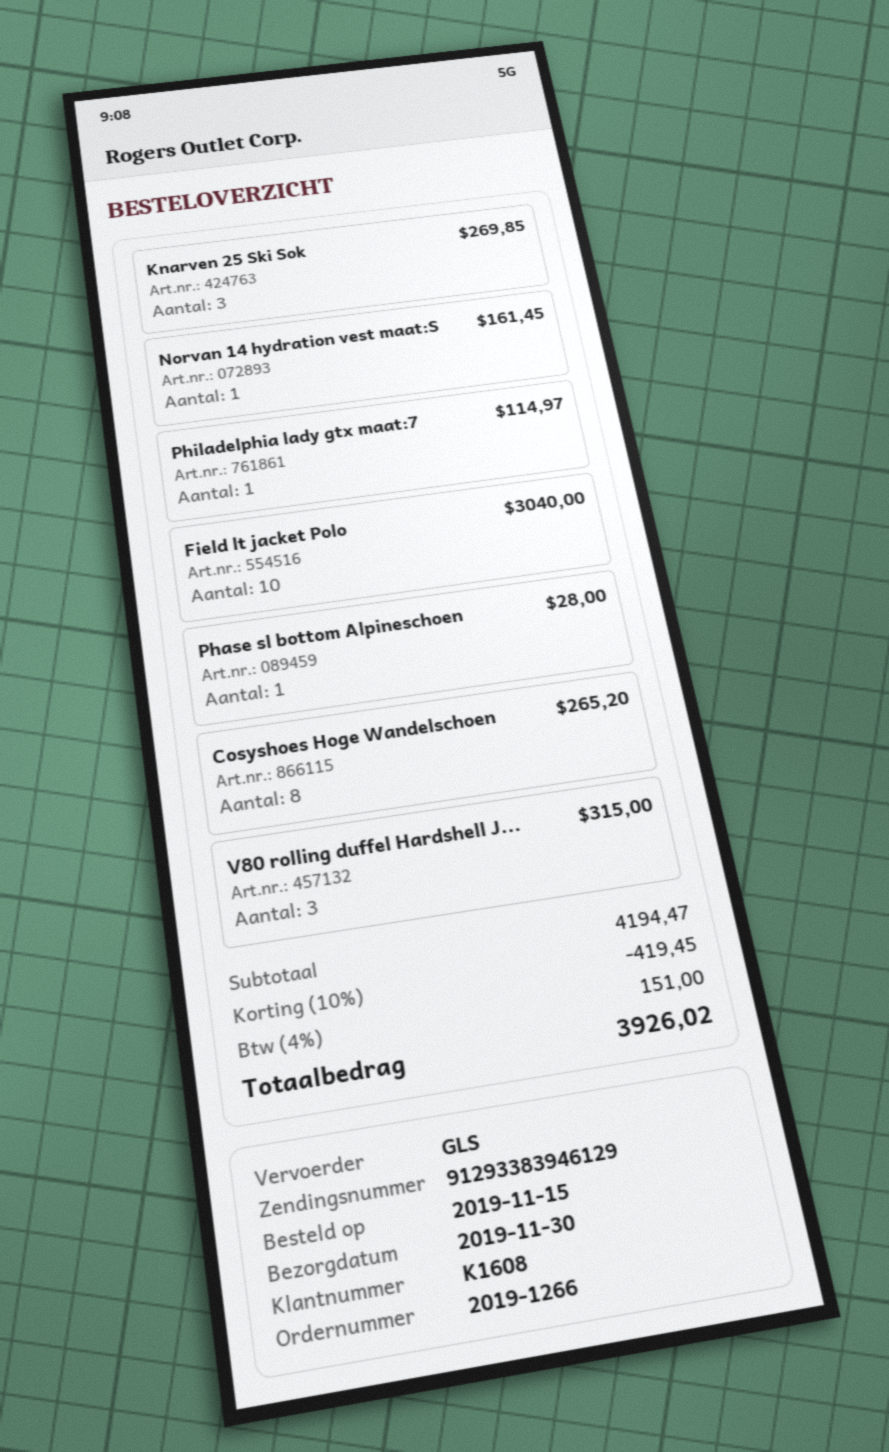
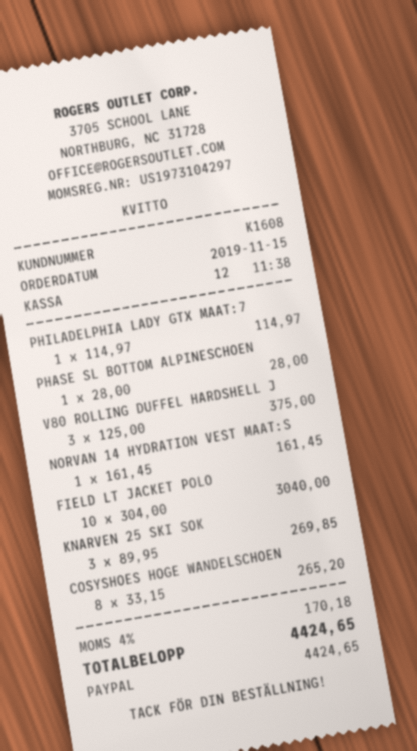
V80 rolling duffel Hardshell J...: 3 for 315.00 -> 3 for 375.00
discount: 10% = 419.45 -> none
tax: 4% = 151.00 -> 4% = 170.18
total: 3926.02 -> 4424.65

